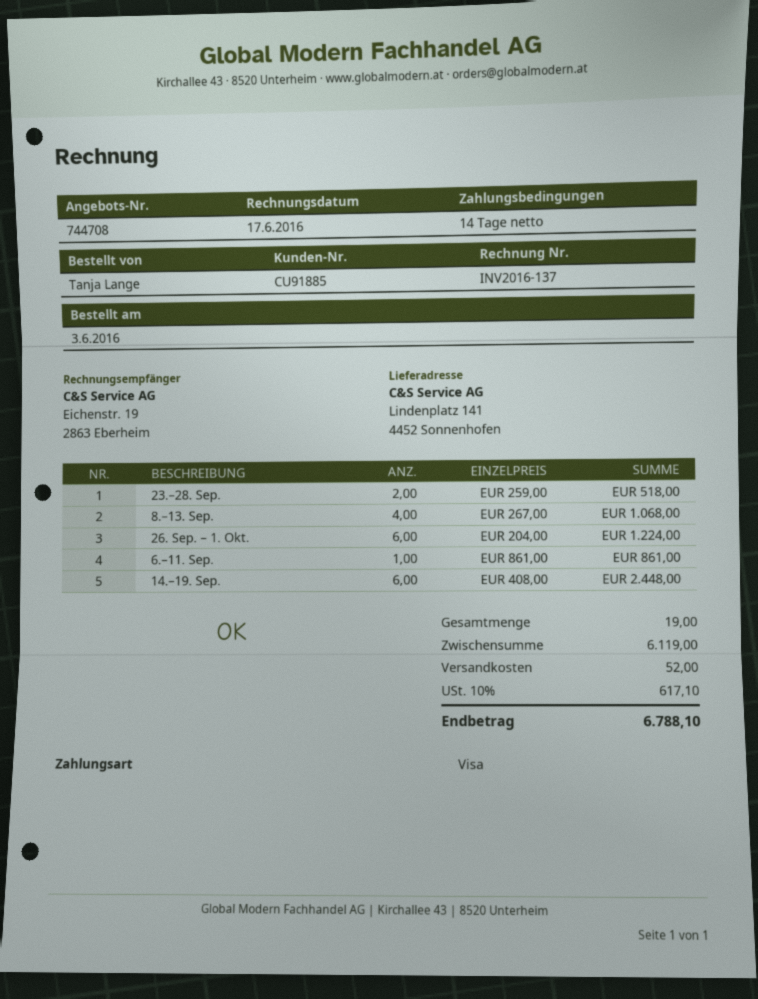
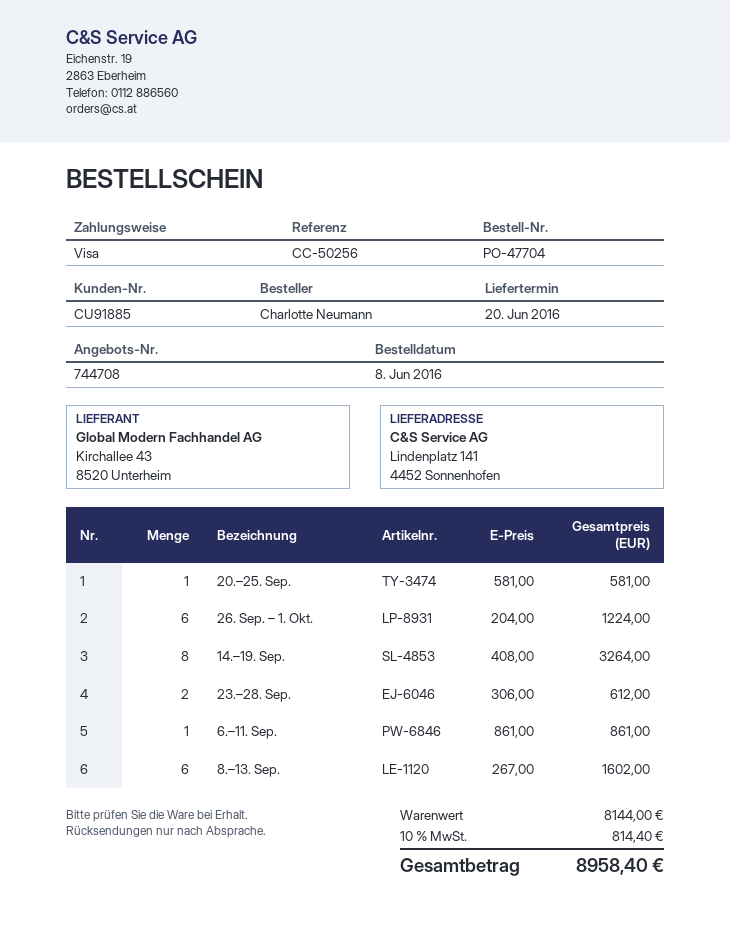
order date: 2016-06-03 -> 2016-06-08
ordered by: Tanja Lange -> Charlotte Neumann
23.–28. Sep.: 2 x 259.00 = 518.00 -> 2 x 306.00 = 612.00
8.–13. Sep.: 4 x 267.00 = 1068.00 -> 6 x 267.00 = 1602.00
14.–19. Sep.: 6 x 408.00 = 2448.00 -> 8 x 408.00 = 3264.00
20.–25. Sep.: none -> 1 x 581.00 = 581.00
subtotal: 6119.00 -> 8144.00
shipping: 52.00 -> none
tax: 10% = 617.10 -> 10% = 814.40
total: 6788.10 -> 8958.40

